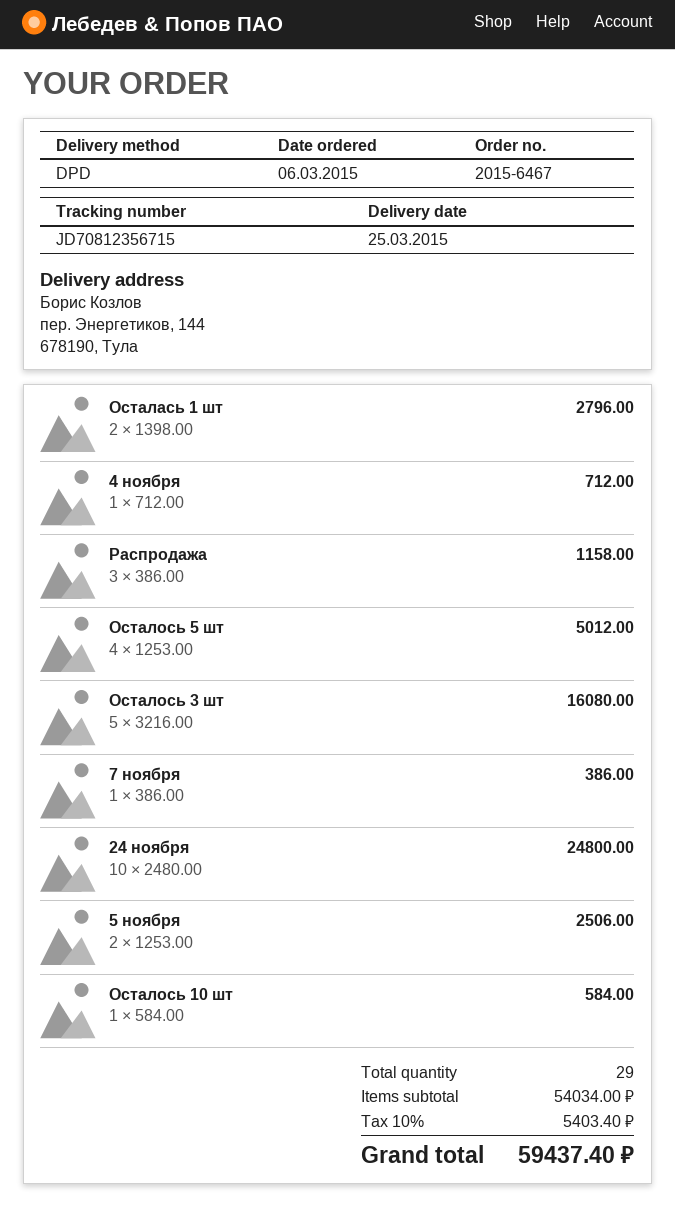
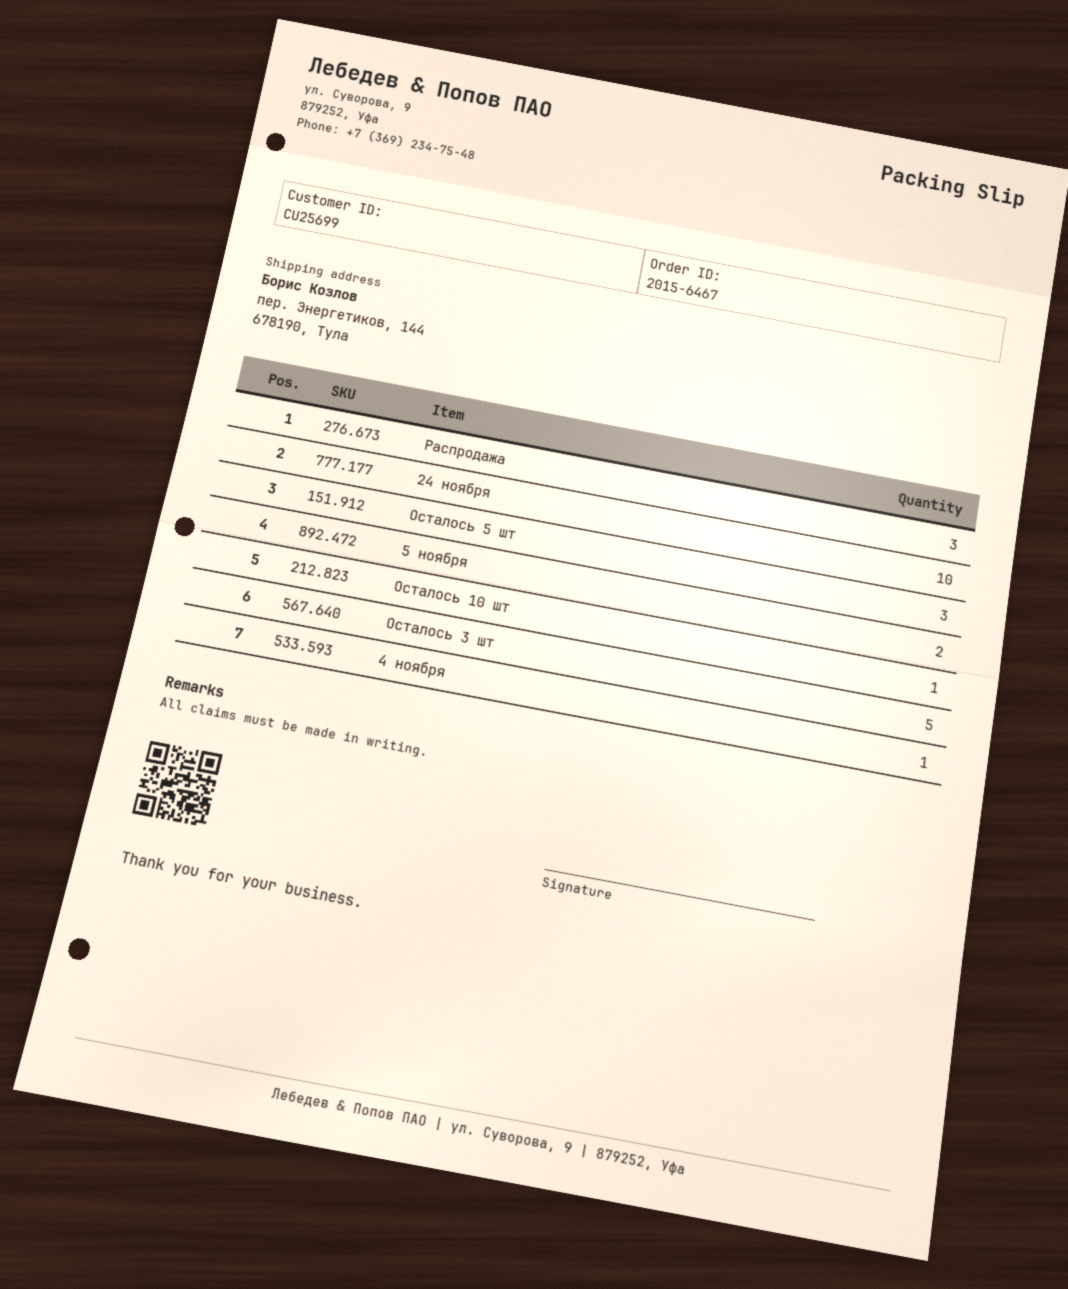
Осталась 1 шт: 2 -> none
Осталось 5 шт: 4 -> 3
7 ноября: 1 -> none

